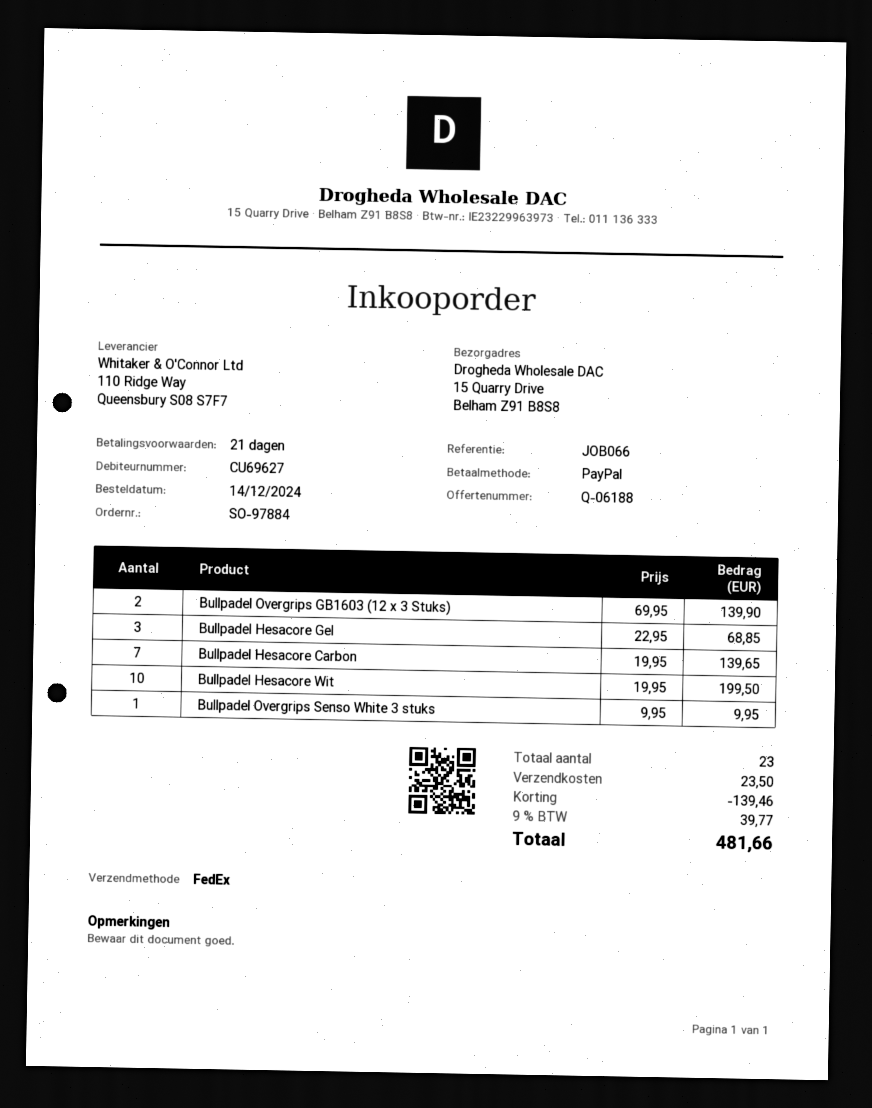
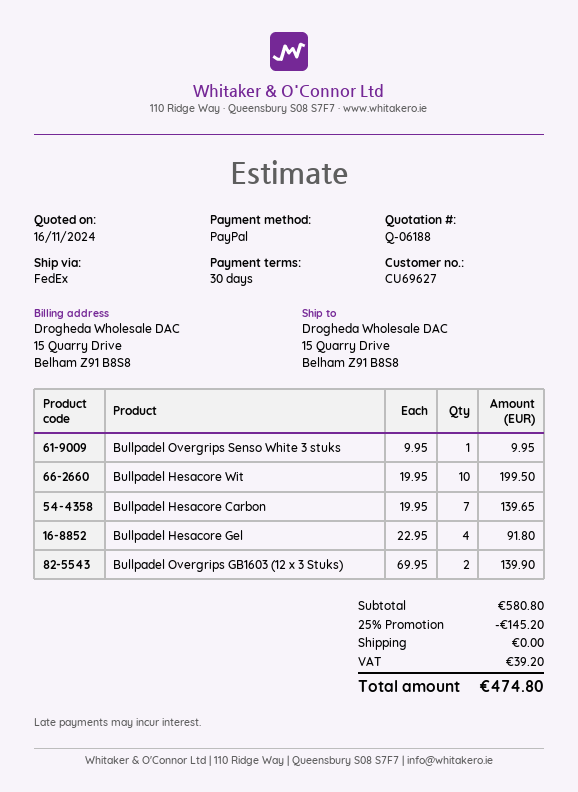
payment terms: 21 days -> 30 days
Bullpadel Hesacore Gel: 3 x 22.95 = 68.85 -> 4 x 22.95 = 91.80
discount: 139.46 -> 145.20
shipping: 23.50 -> 0.00
tax: 39.77 -> 39.20
total: 481.66 -> 474.80

